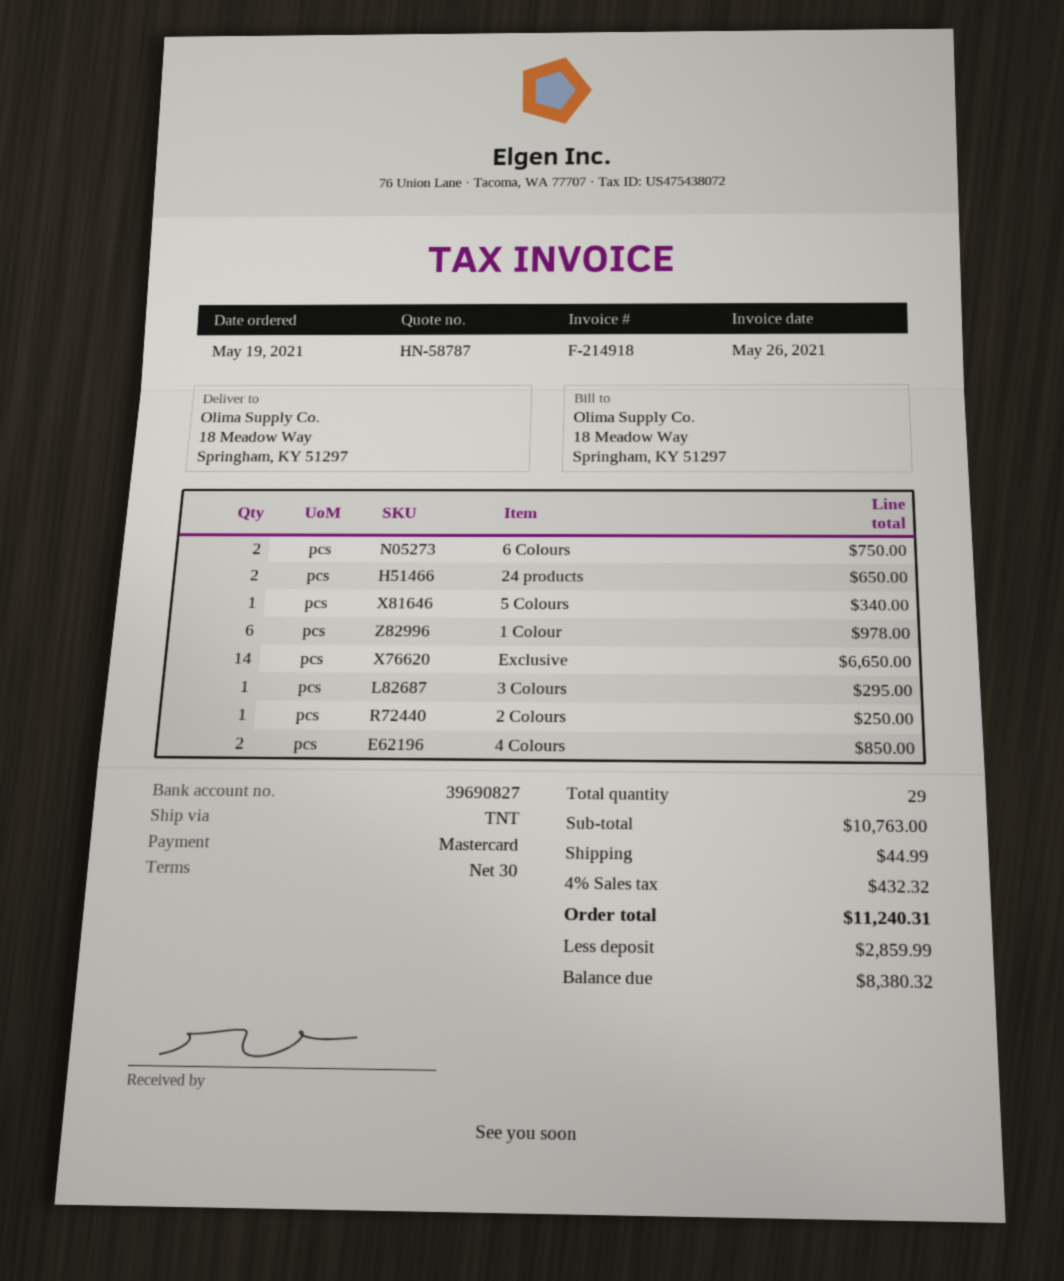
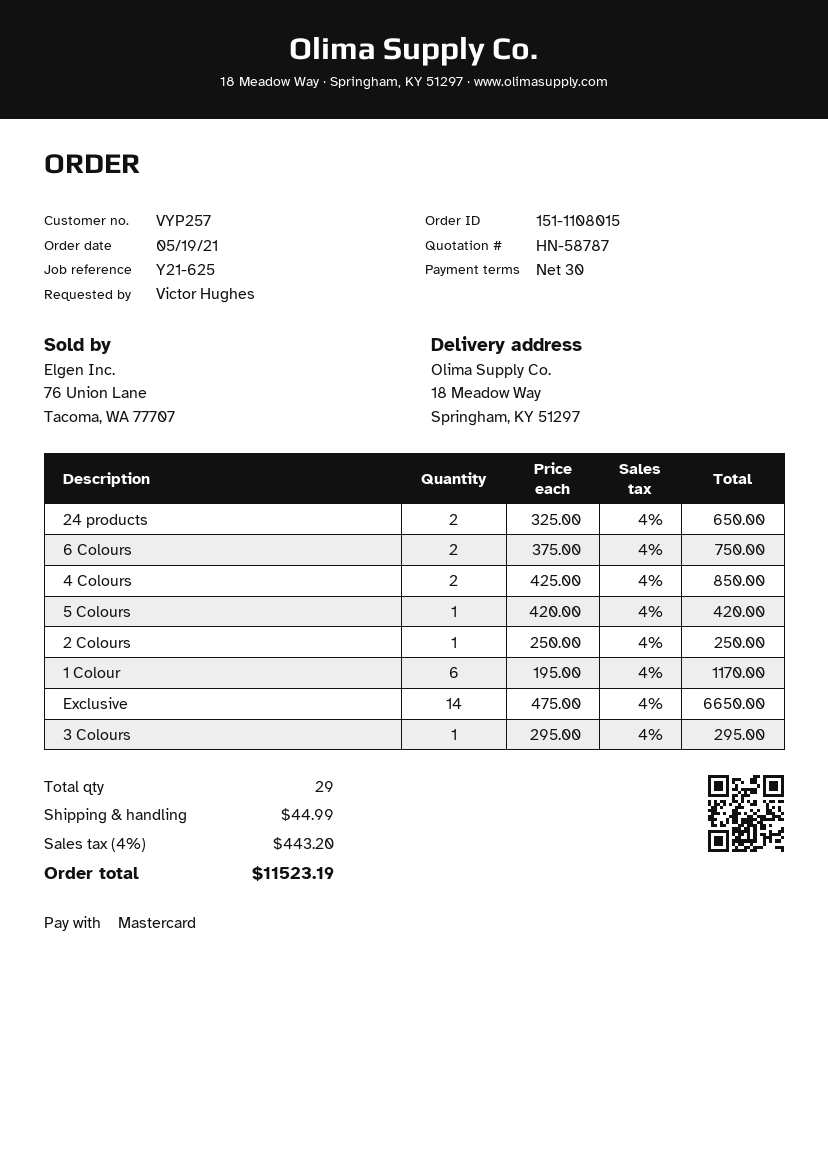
5 Colours: 1 for 340.00 -> 1 for 420.00
1 Colour: 6 for 978.00 -> 6 for 1170.00
tax: 4% = 432.32 -> 4% = 443.20
total: 11240.31 -> 11523.19

